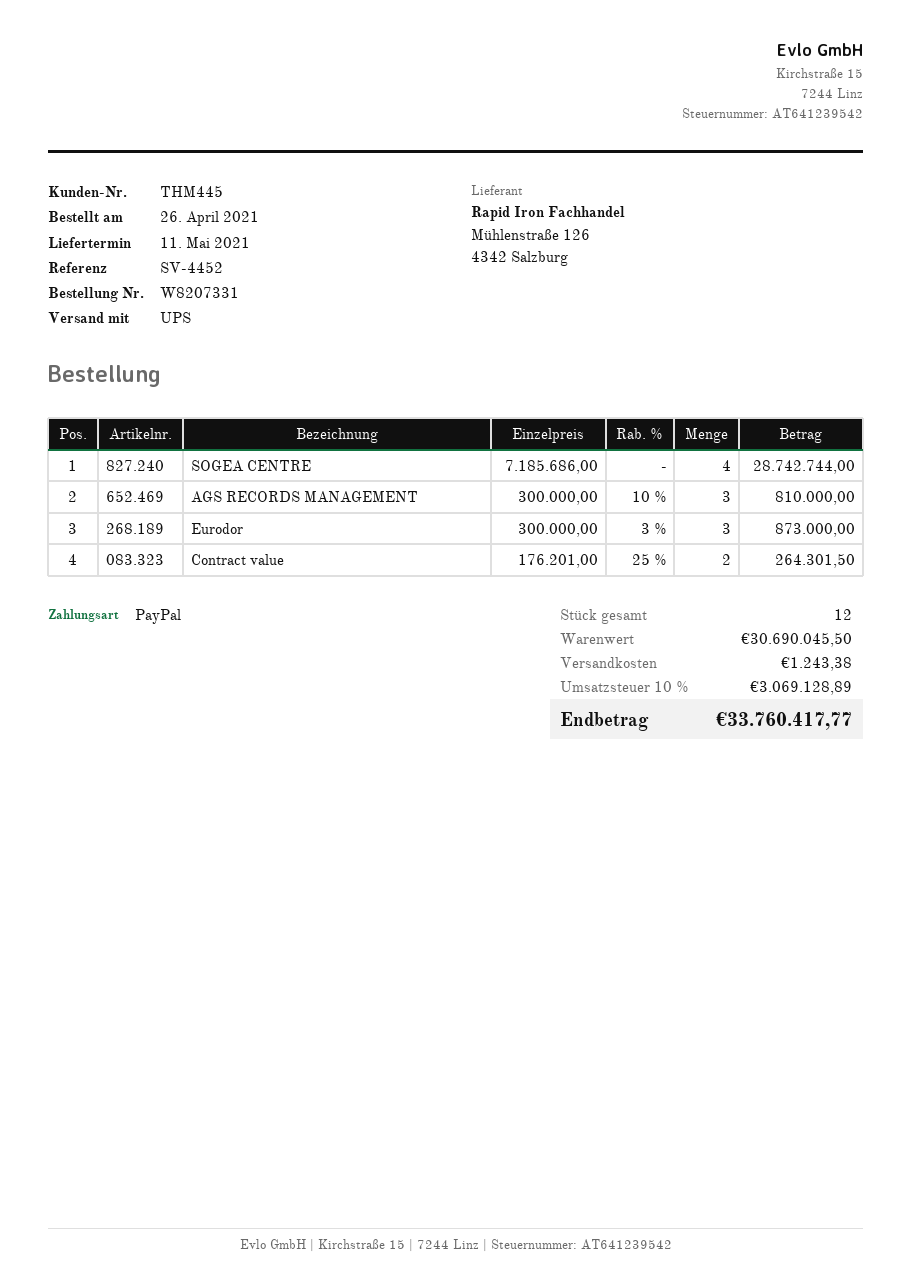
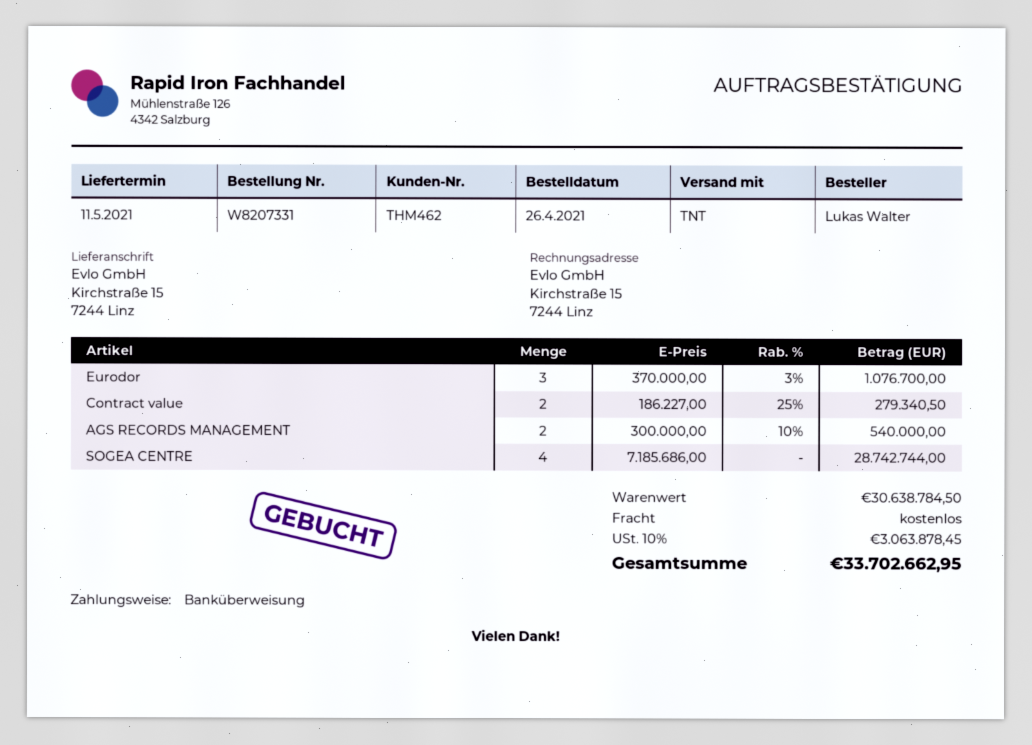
customer number: THM445 -> THM462
payment method: PayPal -> bank transfer
shipping method: UPS -> TNT
AGS RECORDS MANAGEMENT: 3 x 300000.00 - 10% = 810000.00 -> 2 x 300000.00 - 10% = 540000.00
Eurodor: 3 x 300000.00 - 3% = 873000.00 -> 3 x 370000.00 - 3% = 1076700.00
Contract value: 2 x 176201.00 - 25% = 264301.50 -> 2 x 186227.00 - 25% = 279340.50
subtotal: 30690045.50 -> 30638784.50
shipping: 1243.38 -> 0.00
tax: 10% = 3069128.89 -> 10% = 3063878.45
total: 33760417.77 -> 33702662.95

